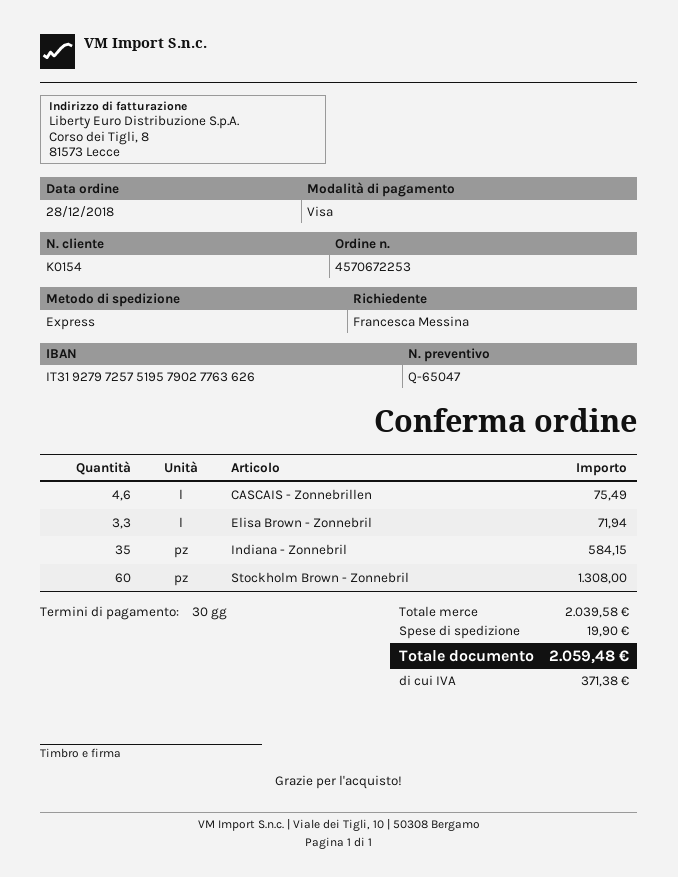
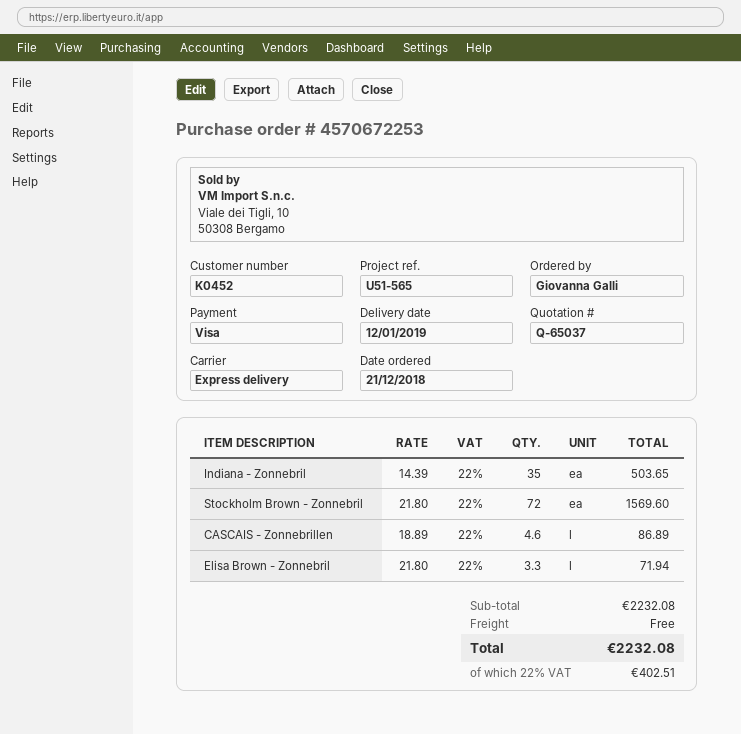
quote number: Q-65047 -> Q-65037
order date: 2018-12-28 -> 2018-12-21
customer number: K0154 -> K0452
ordered by: Francesca Messina -> Giovanna Galli
CASCAIS - Zonnebrillen: 4.6 for 75.49 -> 4.6 for 86.89
Indiana - Zonnebril: 35 for 584.15 -> 35 for 503.65
Stockholm Brown - Zonnebril: 60 for 1308.00 -> 72 for 1569.60
subtotal: 2039.58 -> 2232.08
shipping: 19.90 -> 0.00
tax: 371.38 -> 402.51
total: 2059.48 -> 2232.08

